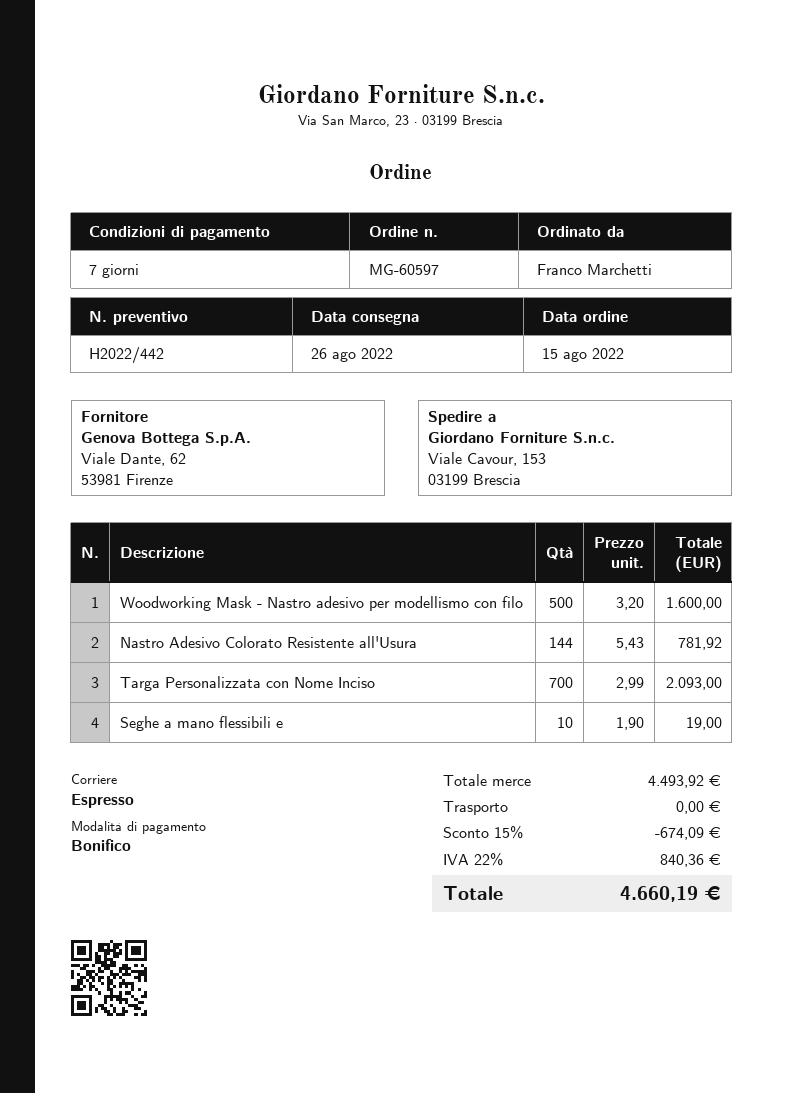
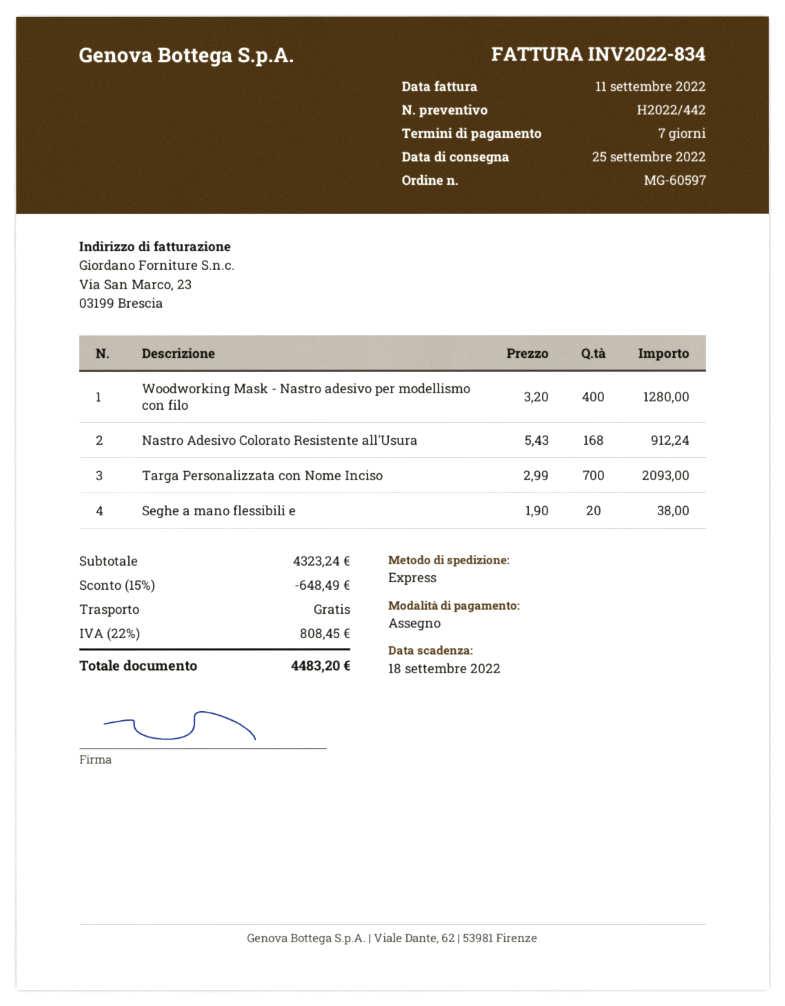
delivery date: 2022-08-26 -> 2022-09-25
payment method: bank transfer -> cheque
Woodworking Mask - Nastro adesivo per modellismo con filo: 500 x 3.20 = 1600.00 -> 400 x 3.20 = 1280.00
Nastro Adesivo Colorato Resistente all'Usura: 144 x 5.43 = 781.92 -> 168 x 5.43 = 912.24
Seghe a mano flessibili e: 10 x 1.90 = 19.00 -> 20 x 1.90 = 38.00
subtotal: 4493.92 -> 4323.24
discount: 15% = 674.09 -> 15% = 648.49
tax: 22% = 840.36 -> 22% = 808.45
total: 4660.19 -> 4483.20

